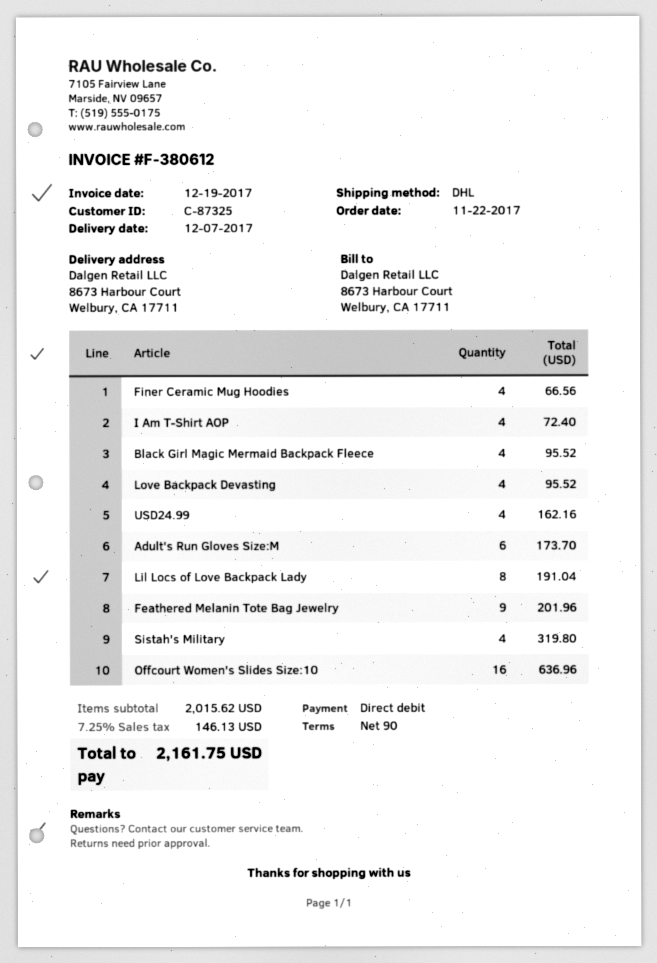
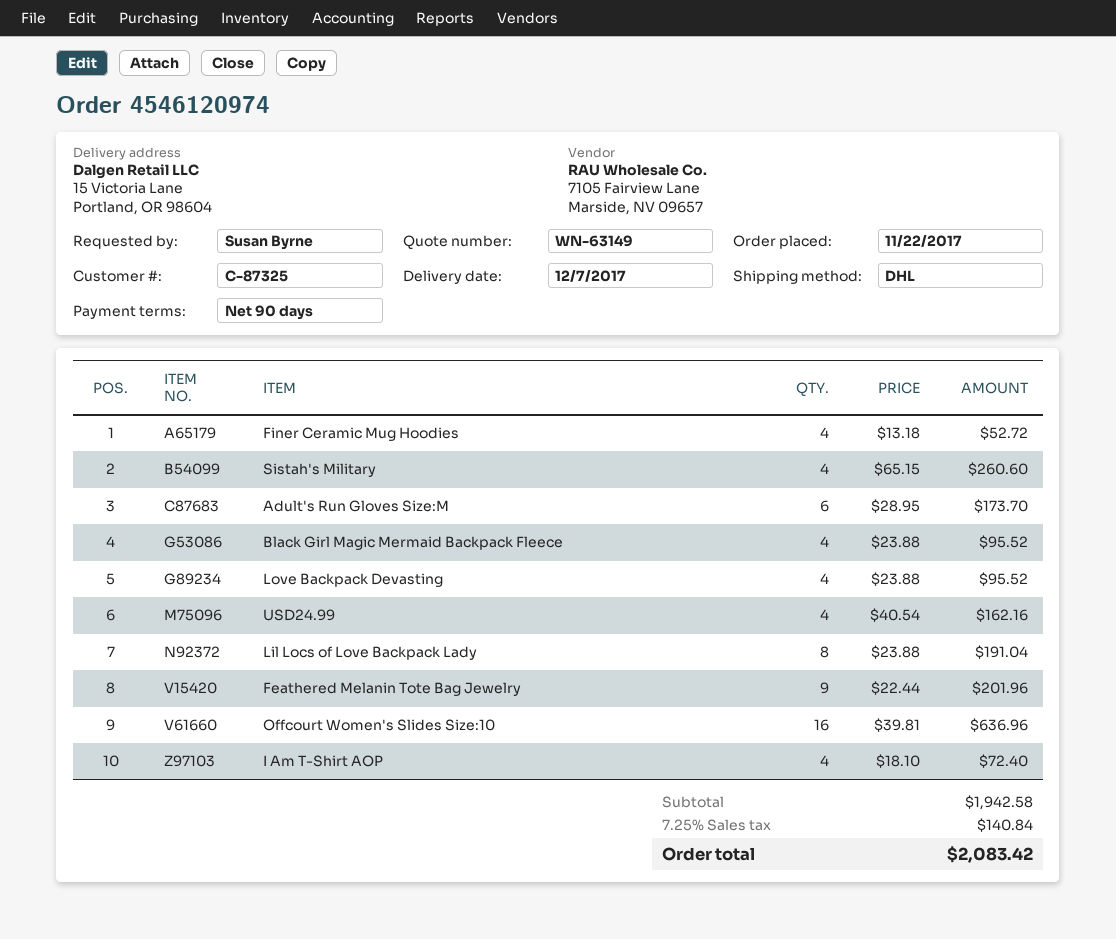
ship to: 8673 Harbour Court, Welbury, CA 17711 -> 15 Victoria Lane, Portland, OR 98604
Finer Ceramic Mug Hoodies: 4 for 66.56 -> 4 for 52.72
Sistah's Military: 4 for 319.80 -> 4 for 260.60
subtotal: 2015.62 -> 1942.58
tax: 7.25% = 146.13 -> 7.25% = 140.84
total: 2161.75 -> 2083.42

